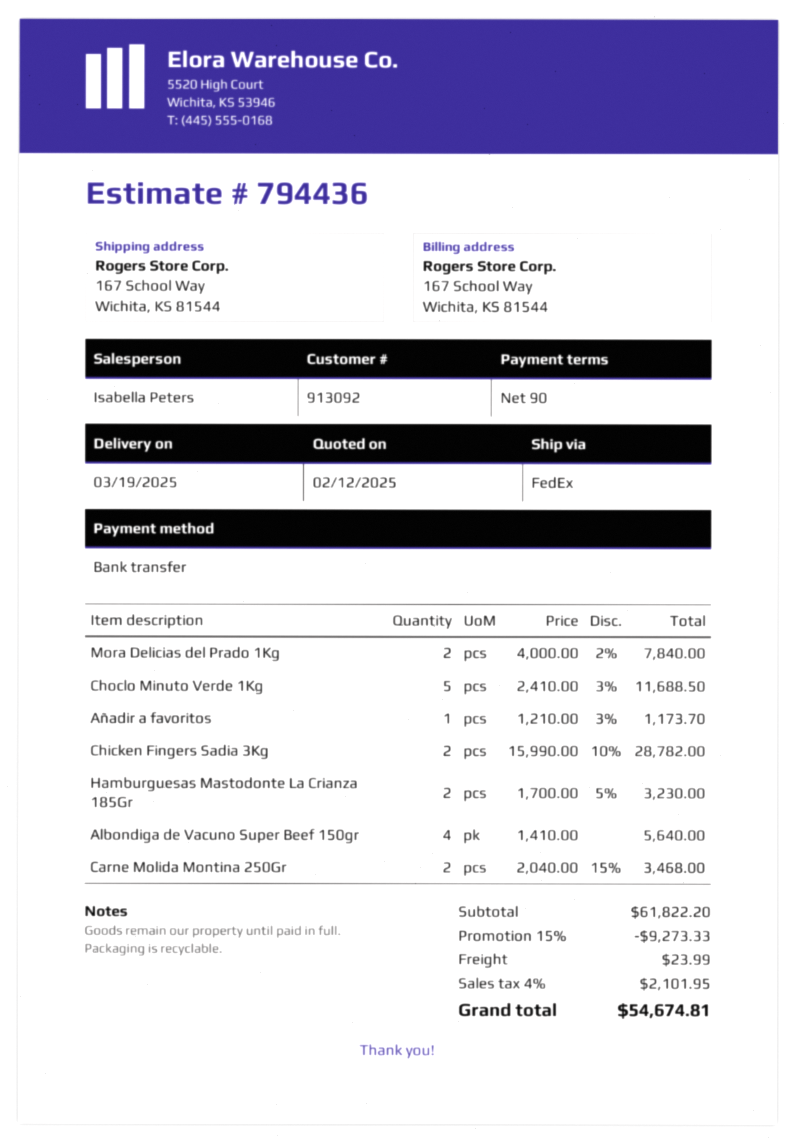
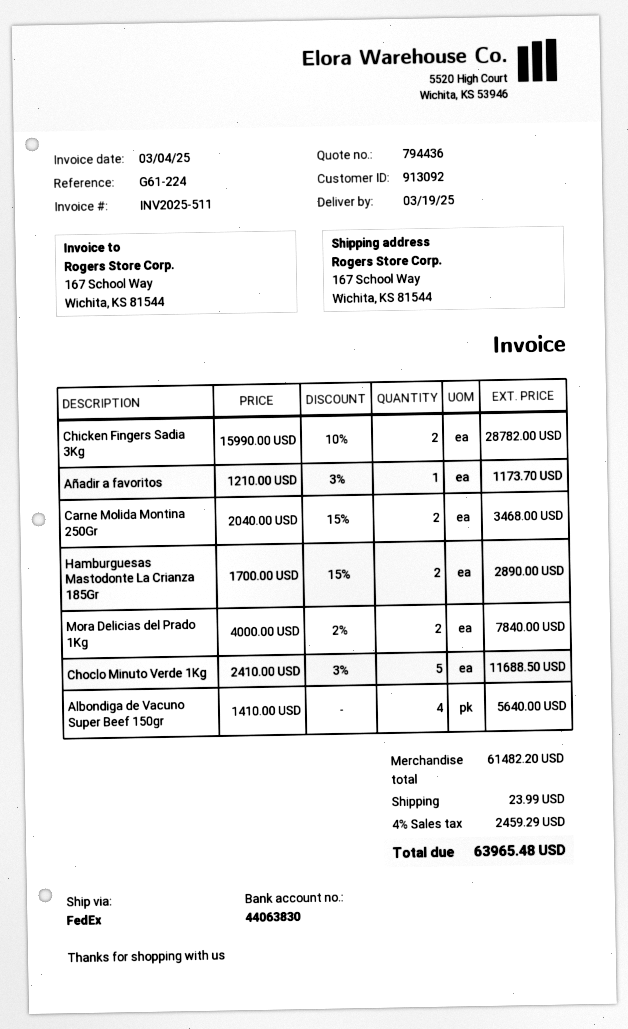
Hamburguesas Mastodonte La Crianza 185Gr: 2 x 1700.00 - 5% = 3230.00 -> 2 x 1700.00 - 15% = 2890.00
subtotal: 61822.20 -> 61482.20
discount: 15% = 9273.33 -> none
tax: 4% = 2101.95 -> 4% = 2459.29
total: 54674.81 -> 63965.48

